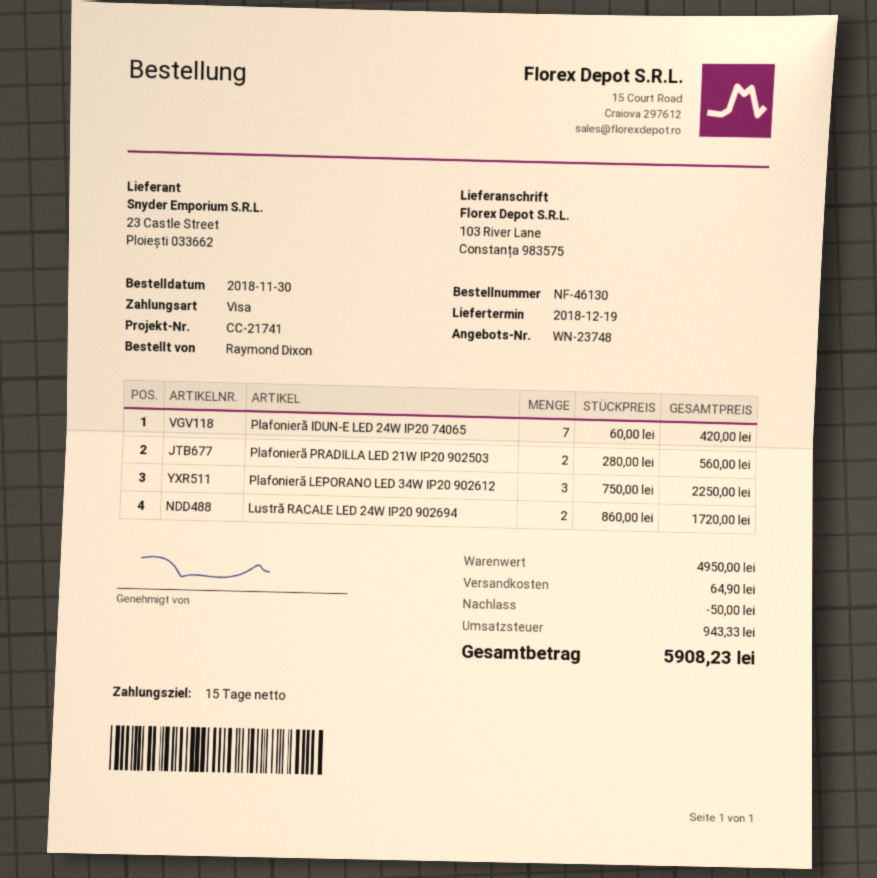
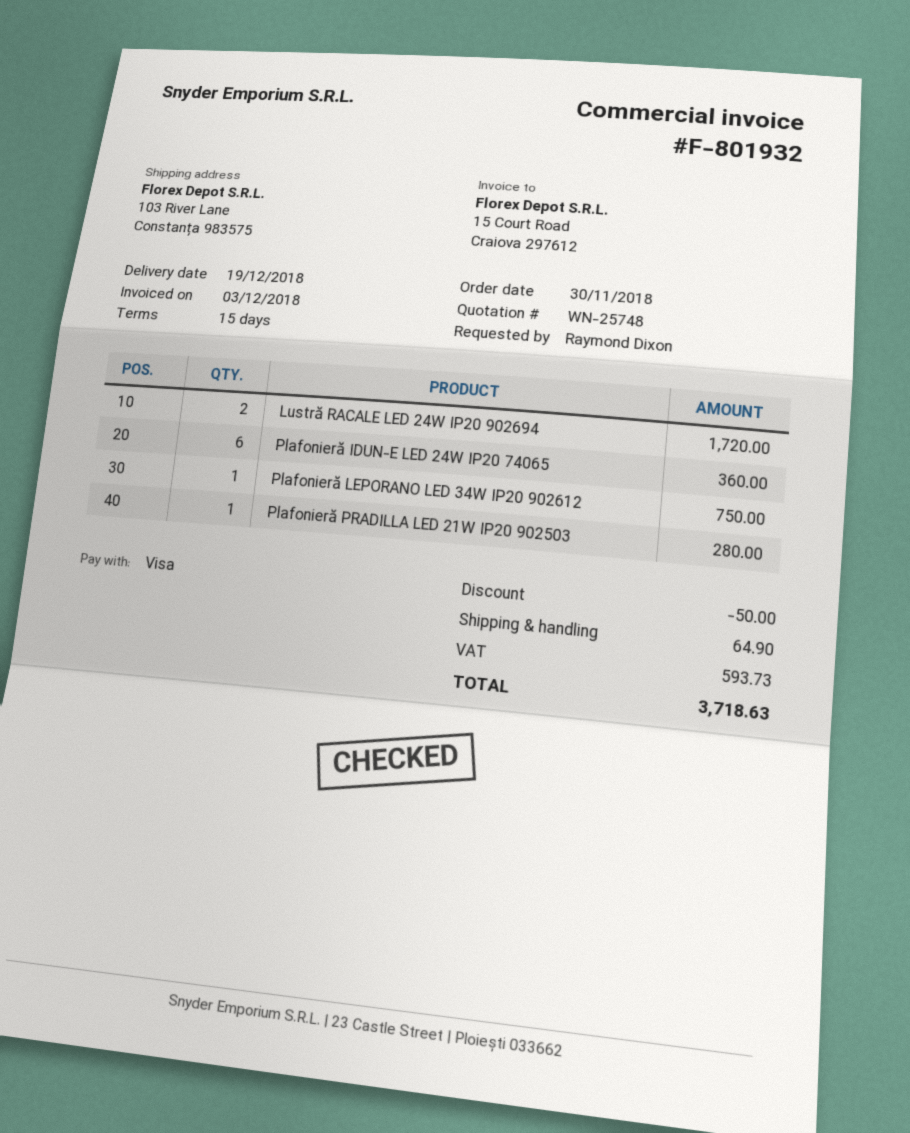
quote number: WN-23748 -> WN-25748
Plafonieră IDUN-E LED 24W IP20 74065: 7 for 420.00 -> 6 for 360.00
Plafonieră PRADILLA LED 21W IP20 902503: 2 for 560.00 -> 1 for 280.00
Plafonieră LEPORANO LED 34W IP20 902612: 3 for 2250.00 -> 1 for 750.00
tax: 943.33 -> 593.73
total: 5908.23 -> 3718.63

